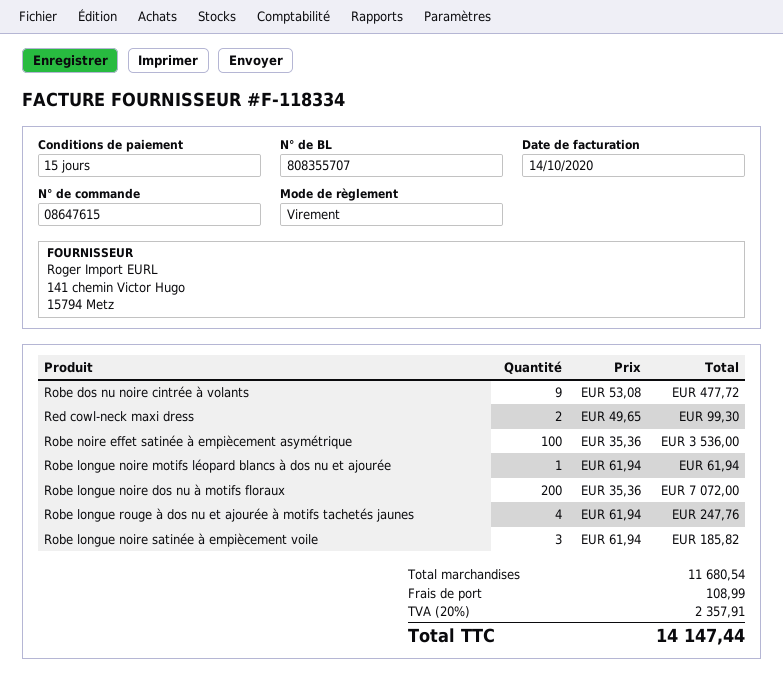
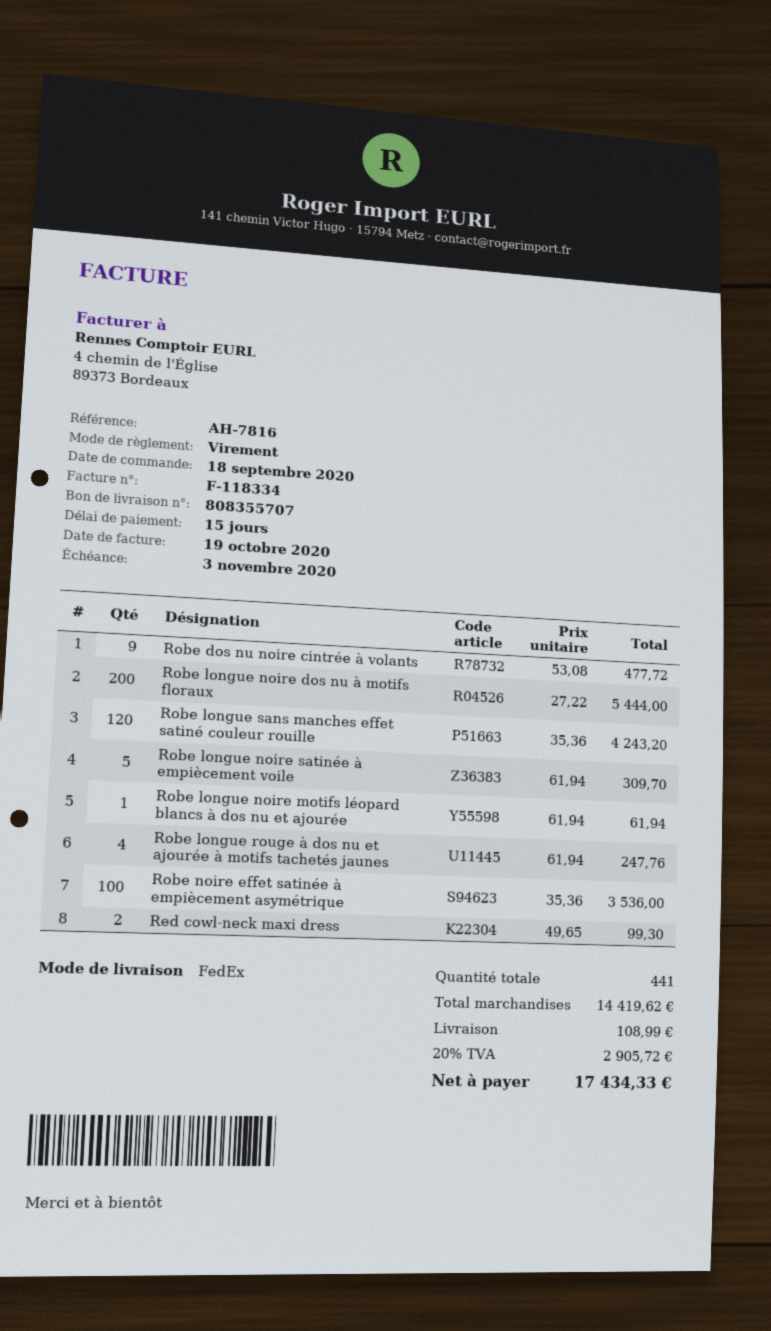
invoice date: 2020-10-14 -> 2020-10-19
Robe longue noire dos nu à motifs floraux: 200 x 35.36 = 7072.00 -> 200 x 27.22 = 5444.00
Robe longue noire satinée à empiècement voile: 3 x 61.94 = 185.82 -> 5 x 61.94 = 309.70
Robe longue sans manches effet satiné couleur rouille: none -> 120 x 35.36 = 4243.20
subtotal: 11680.54 -> 14419.62
tax: 20% = 2357.91 -> 20% = 2905.72
total: 14147.44 -> 17434.33

